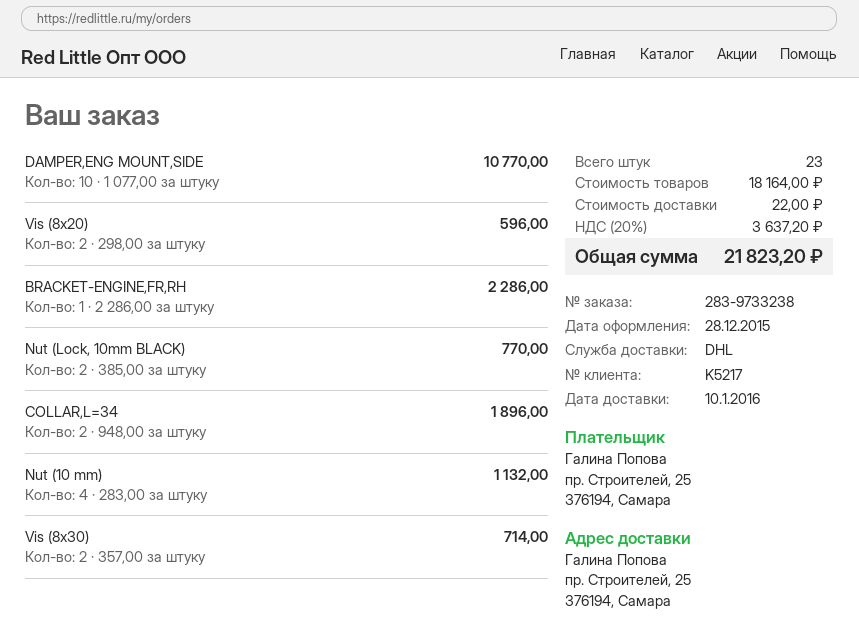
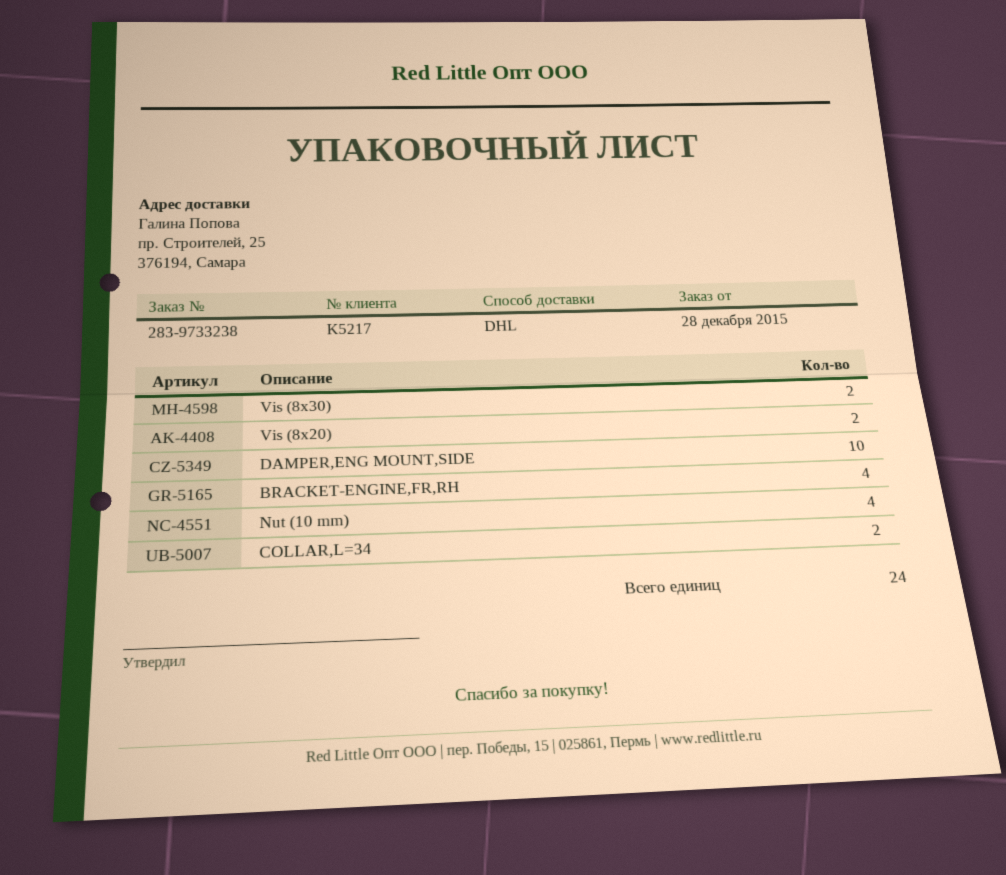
BRACKET-ENGINE,FR,RH: 1 -> 4
Nut (Lock, 10mm BLACK): 2 -> none
total quantity: 23 -> 24

